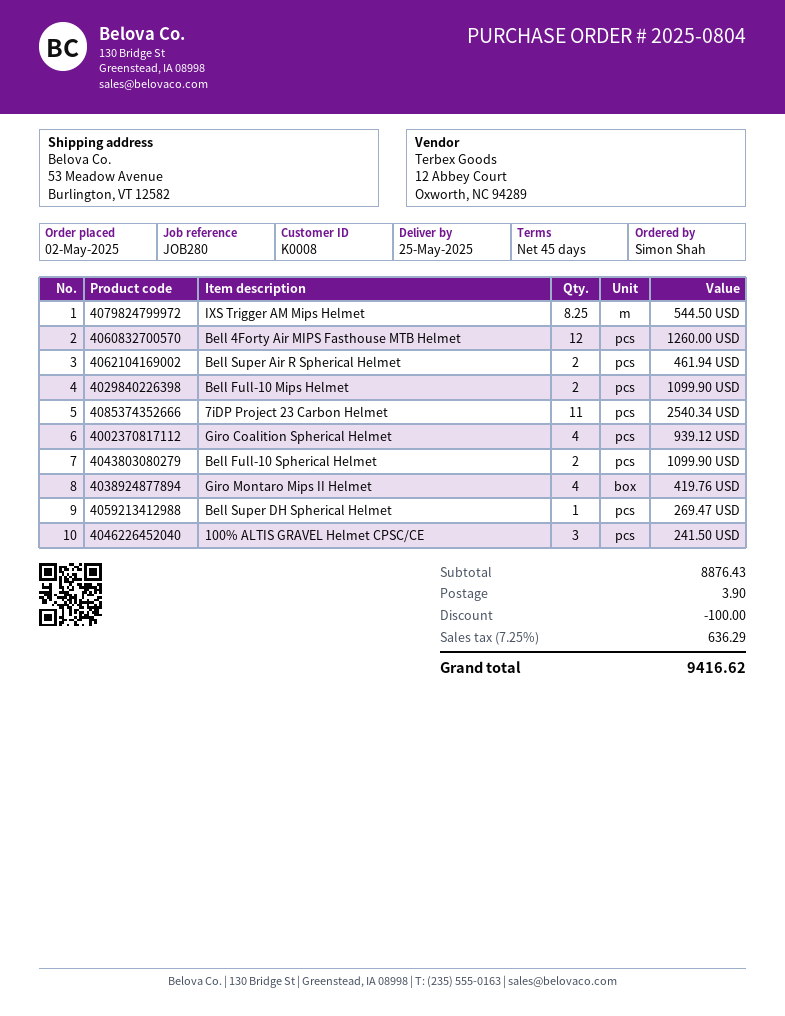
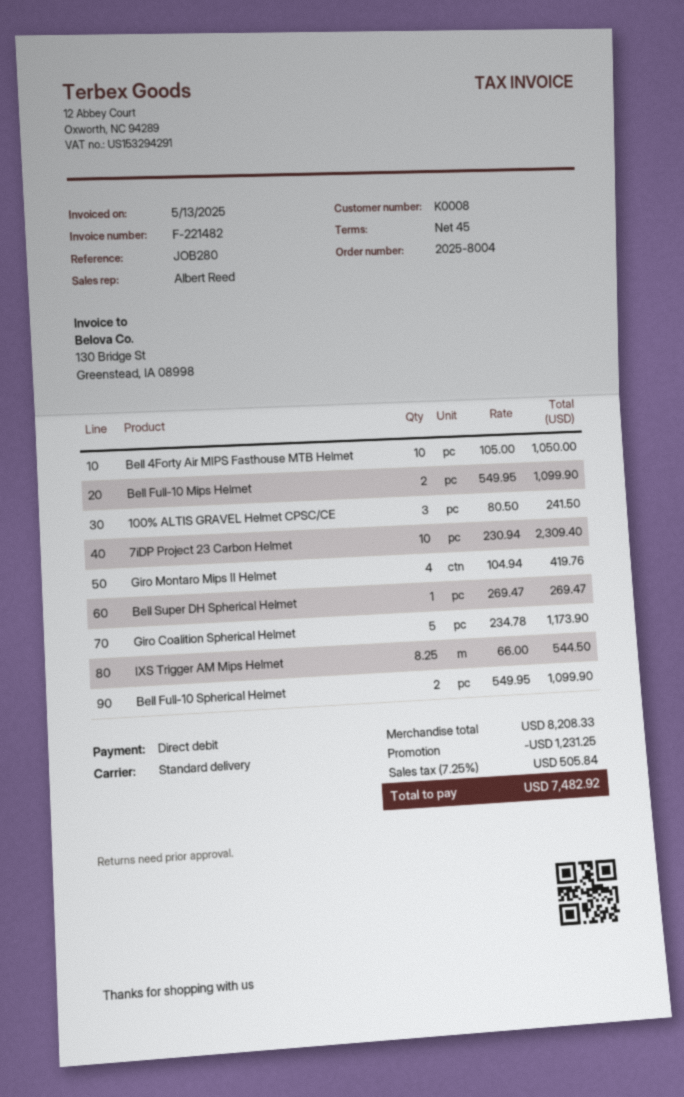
order number: 2025-0804 -> 2025-8004
Bell 4Forty Air MIPS Fasthouse MTB Helmet: 12 for 1260.00 -> 10 for 1050.00
Bell Super Air R Spherical Helmet: 2 for 461.94 -> none
7iDP Project 23 Carbon Helmet: 11 for 2540.34 -> 10 for 2309.40
Giro Coalition Spherical Helmet: 4 for 939.12 -> 5 for 1173.90
subtotal: 8876.43 -> 8208.33
discount: 100.00 -> 1231.25
shipping: 3.90 -> none
tax: 7.25% = 636.29 -> 7.25% = 505.84
total: 9416.62 -> 7482.92

